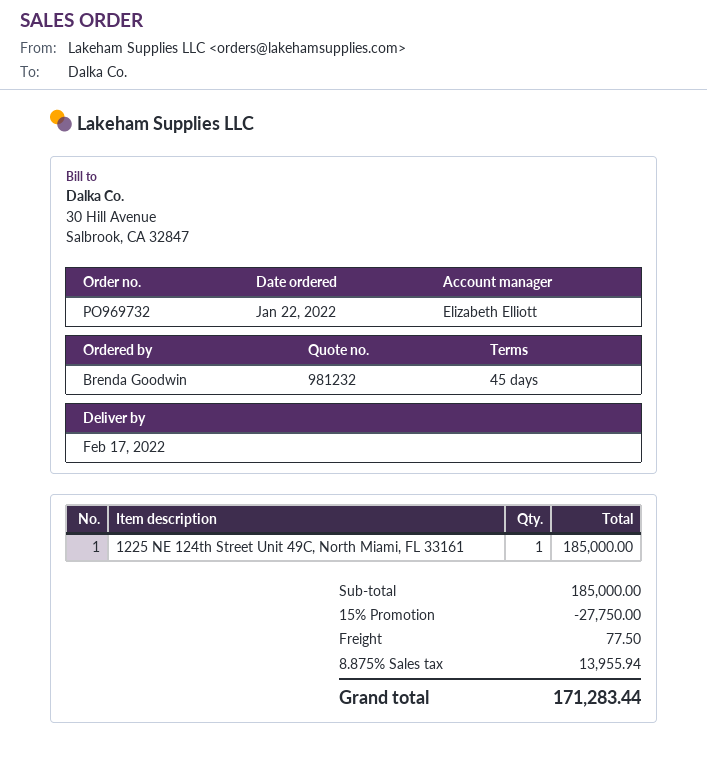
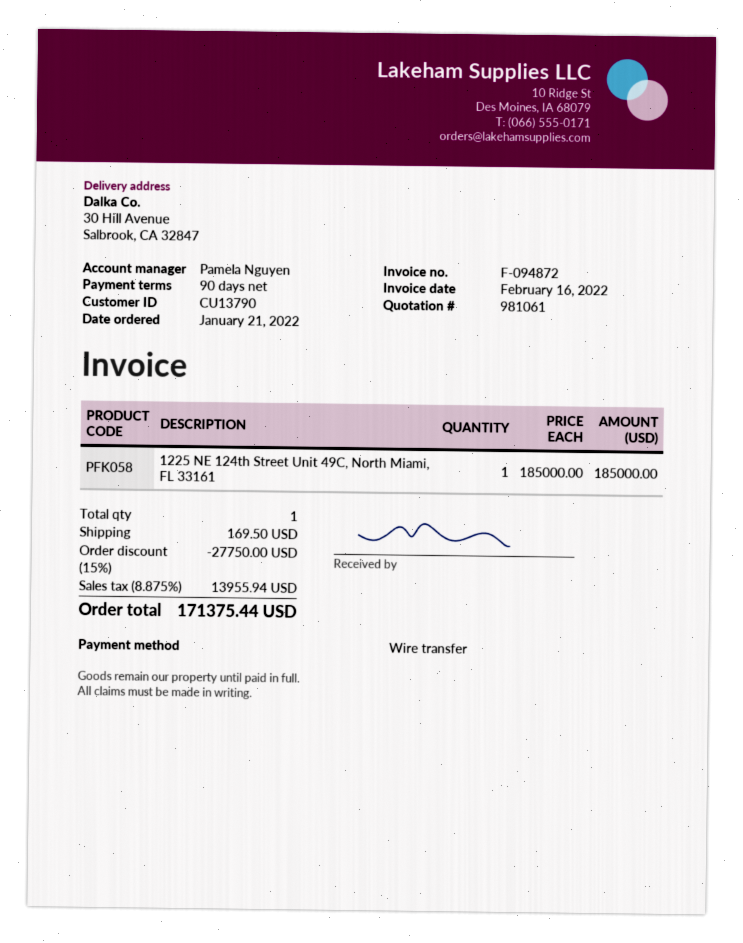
quote number: 981232 -> 981061
order date: 2022-01-22 -> 2022-01-21
payment terms: 45 days -> 90 days
sales rep: Elizabeth Elliott -> Pamela Nguyen
shipping: 77.50 -> 169.50
total: 171283.44 -> 171375.44

